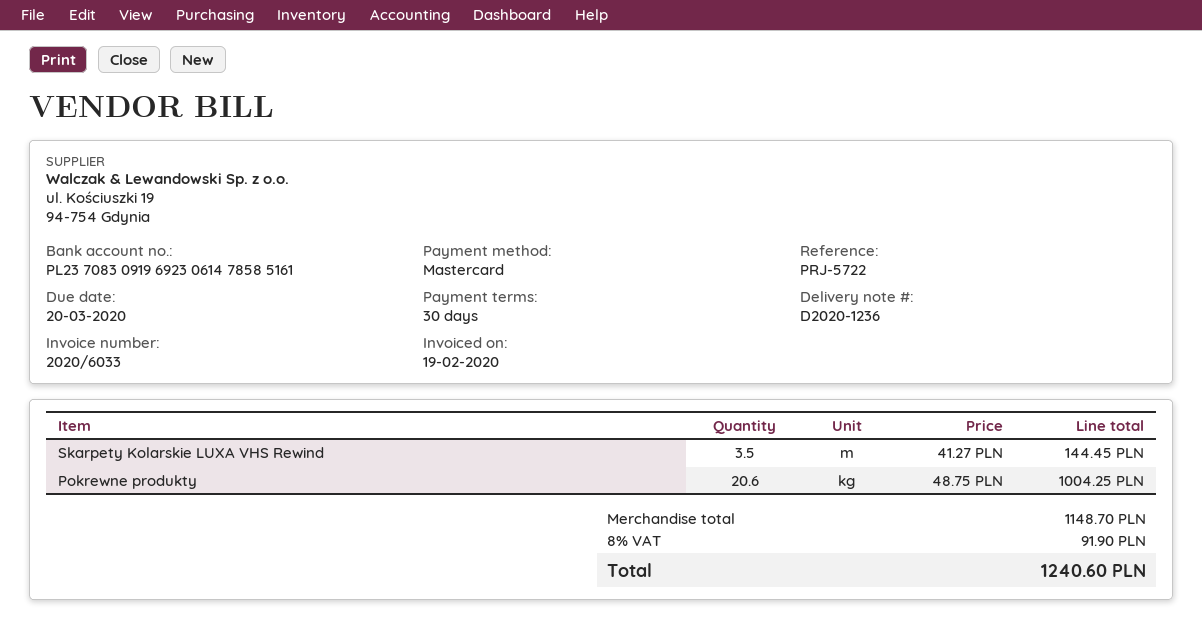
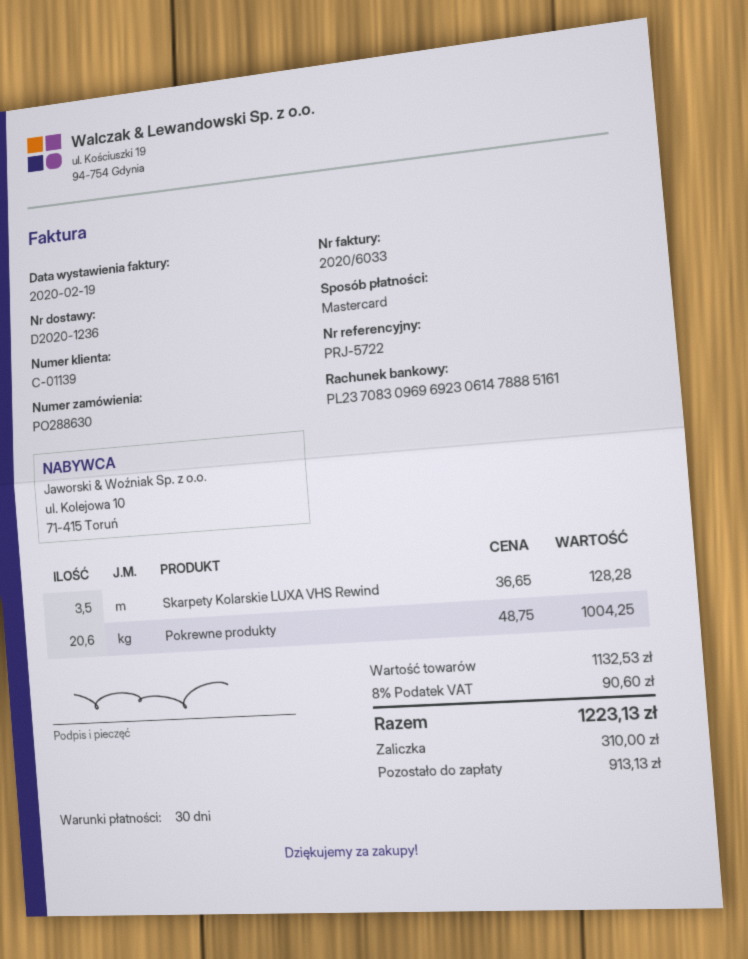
bank account: PL23708309196923061478585161 -> PL23708309696923061478885161
Skarpety Kolarskie LUXA VHS Rewind: 3.5 x 41.27 = 144.45 -> 3.5 x 36.65 = 128.28
subtotal: 1148.70 -> 1132.53
tax: 8% = 91.90 -> 8% = 90.60
total: 1240.60 -> 1223.13

